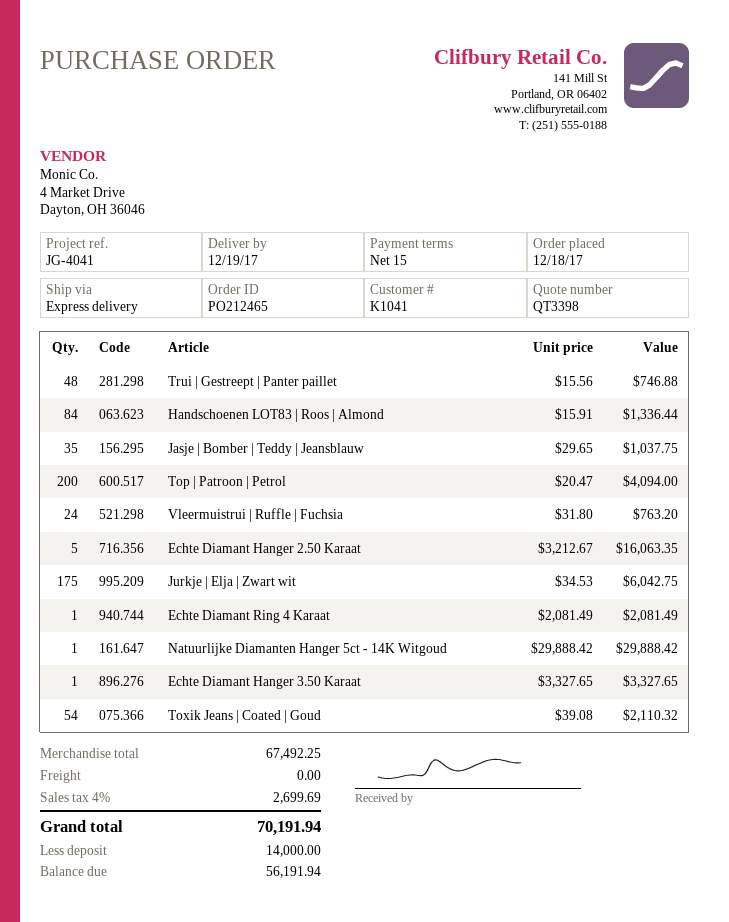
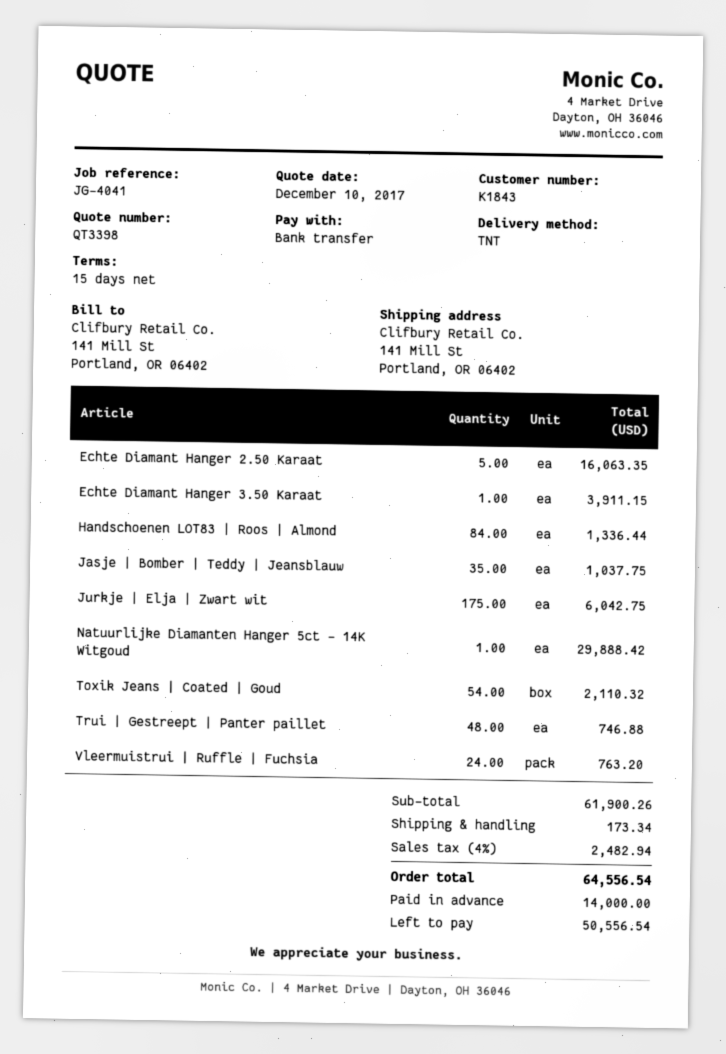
customer number: K1041 -> K1843
shipping method: express -> TNT
Top | Patroon | Petrol: 200 for 4094.00 -> none
Echte Diamant Ring 4 Karaat: 1 for 2081.49 -> none
Echte Diamant Hanger 3.50 Karaat: 1 for 3327.65 -> 1 for 3911.15
subtotal: 67492.25 -> 61900.26
shipping: 0.00 -> 173.34
tax: 4% = 2699.69 -> 4% = 2482.94
total: 70191.94 -> 64556.54
balance: 56191.94 -> 50556.54

